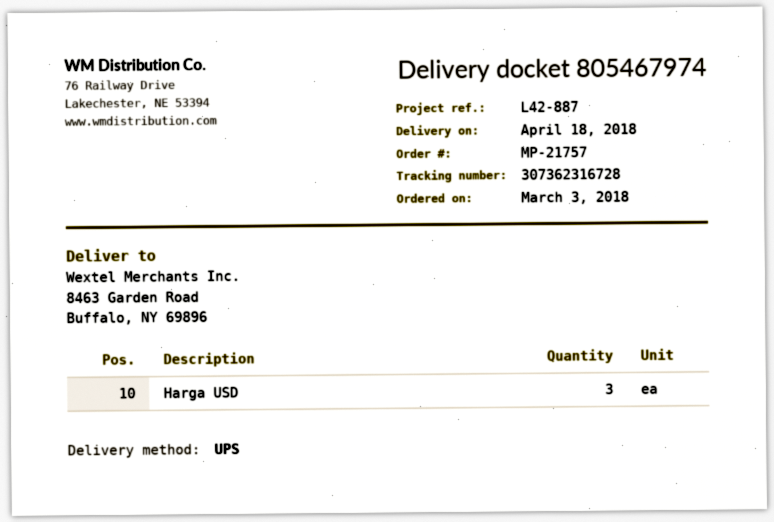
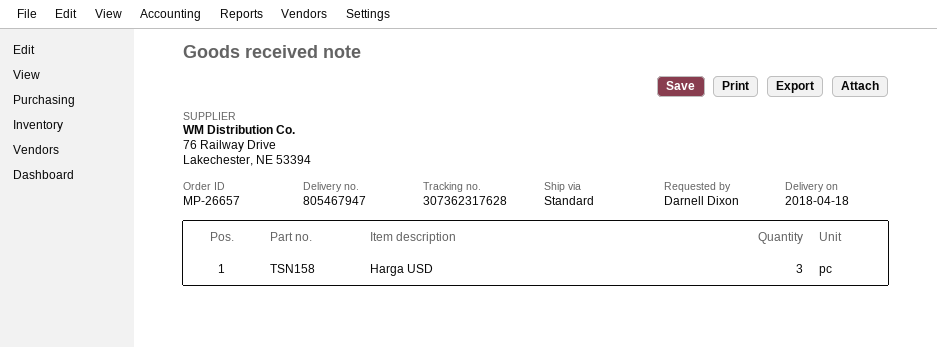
order number: MP-21757 -> MP-26657
delivery note number: 805467974 -> 805467947
shipping method: UPS -> standard
tracking number: 307362316728 -> 307362317628

